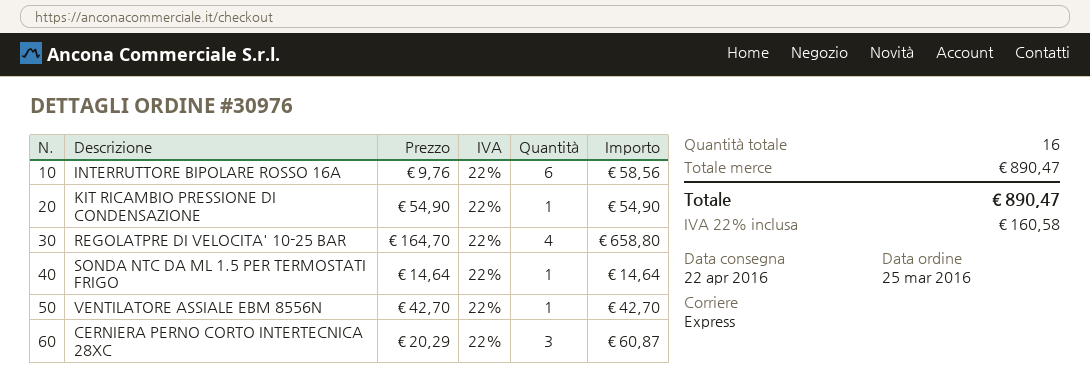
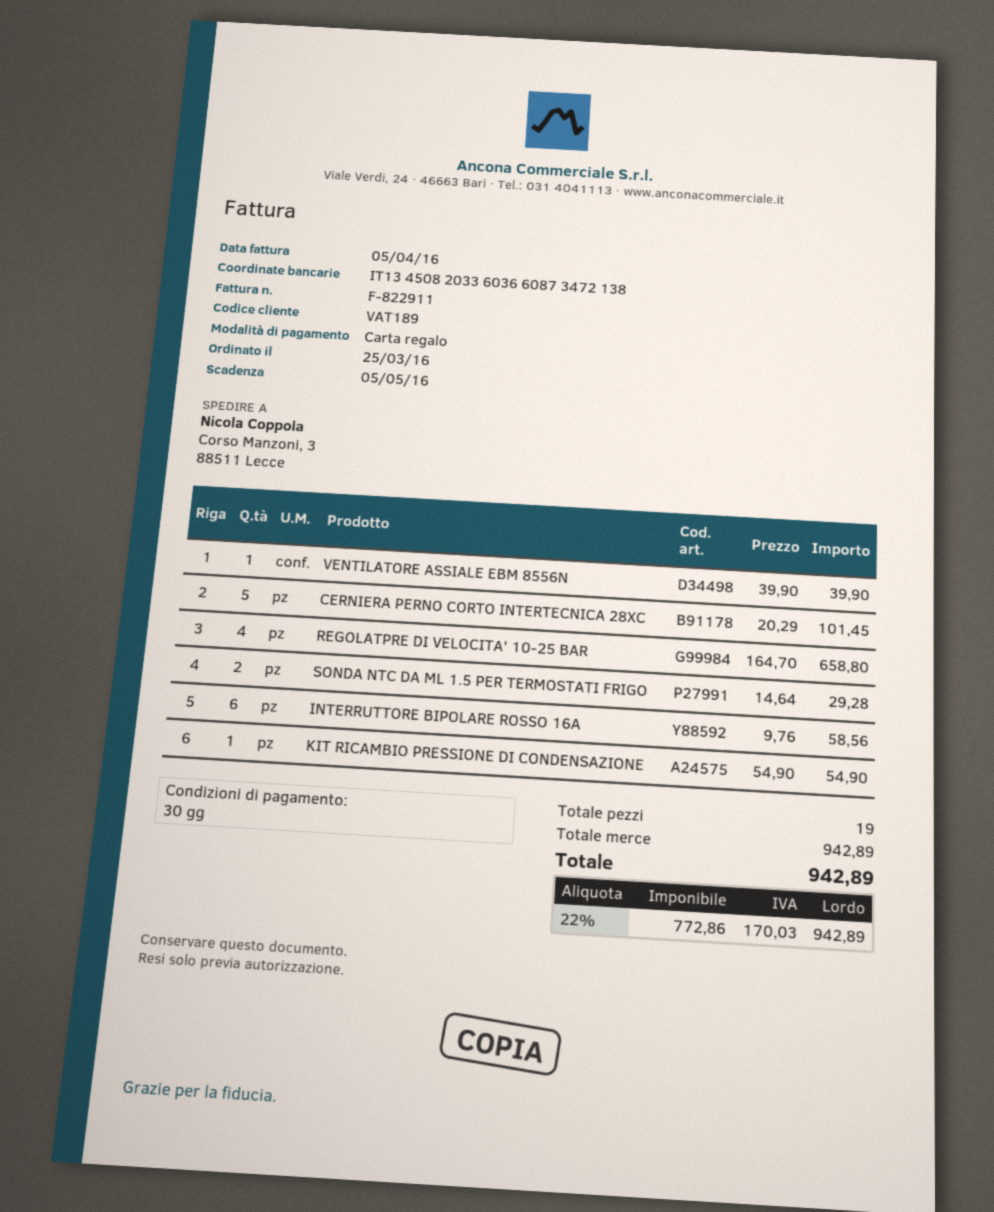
SONDA NTC DA ML 1.5 PER TERMOSTATI FRIGO: 1 x 14.64 = 14.64 -> 2 x 14.64 = 29.28
VENTILATORE ASSIALE EBM 8556N: 1 x 42.70 = 42.70 -> 1 x 39.90 = 39.90
CERNIERA PERNO CORTO INTERTECNICA 28XC: 3 x 20.29 = 60.87 -> 5 x 20.29 = 101.45
total quantity: 16 -> 19
subtotal: 890.47 -> 942.89
tax: 22% = 160.58 -> 22% = 170.03
total: 890.47 -> 942.89

